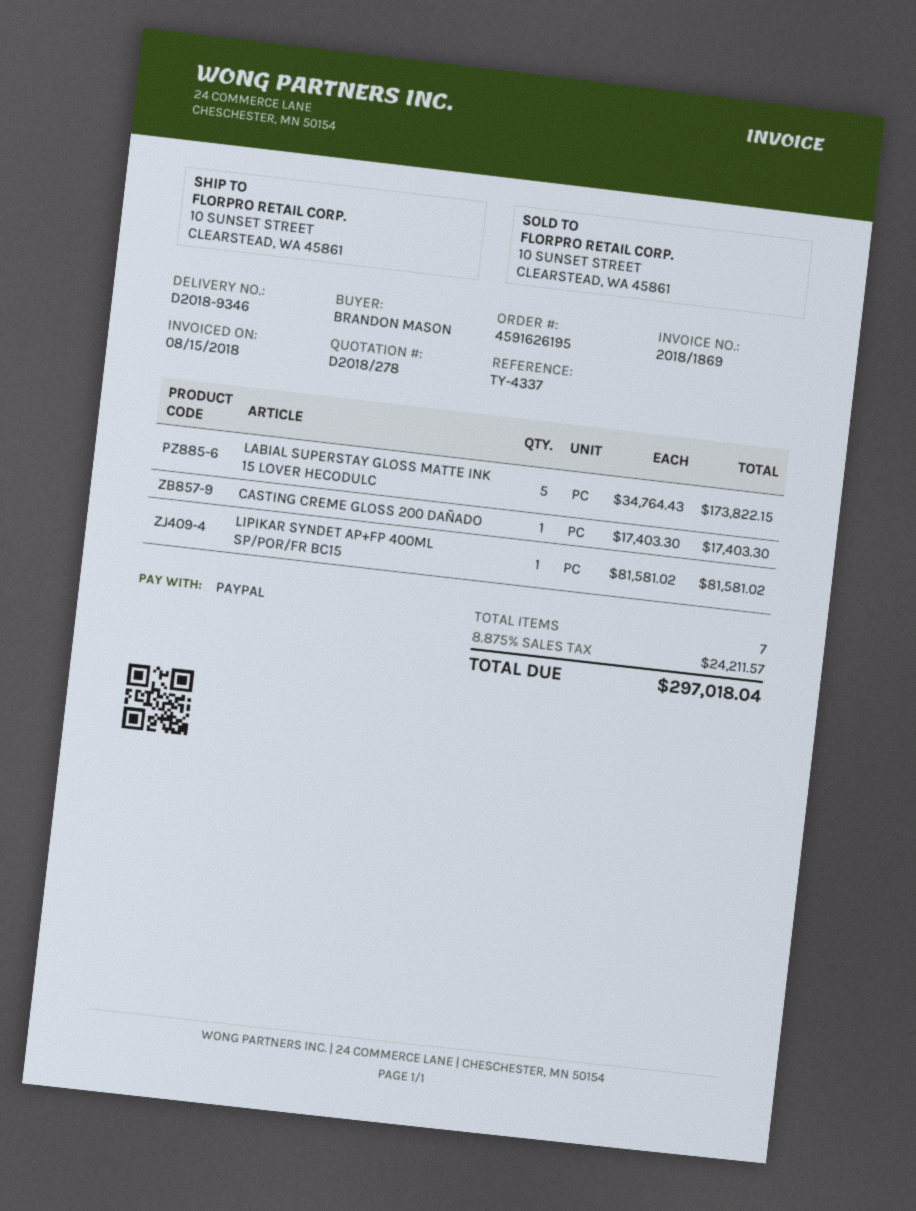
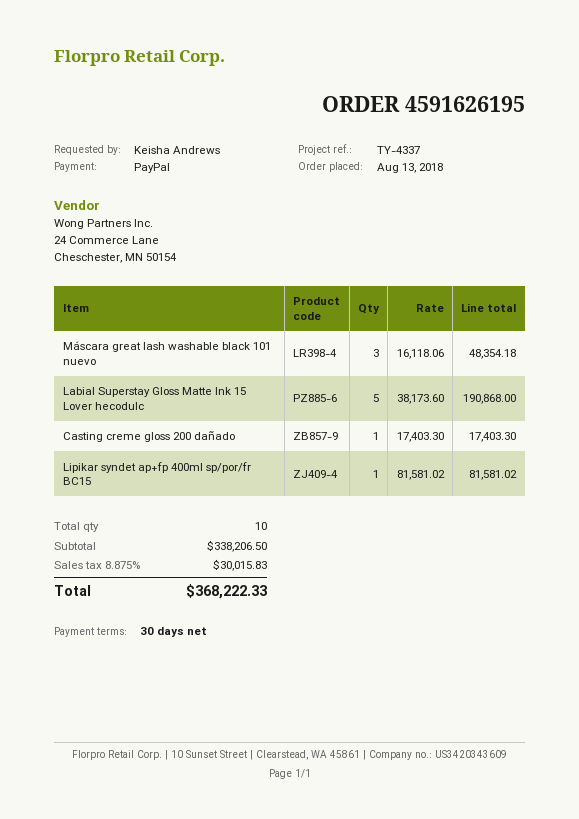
ordered by: BRANDON MASON -> Keisha Andrews
LABIAL SUPERSTAY GLOSS MATTE INK 15 LOVER HECODULC: 5 x 34764.43 = 173822.15 -> 5 x 38173.60 = 190868.00
Máscara great lash washable black 101 nuevo: none -> 3 x 16118.06 = 48354.18
total quantity: 7 -> 10
tax: 8.875% = 24211.57 -> 8.875% = 30015.83
total: 297018.04 -> 368222.33

